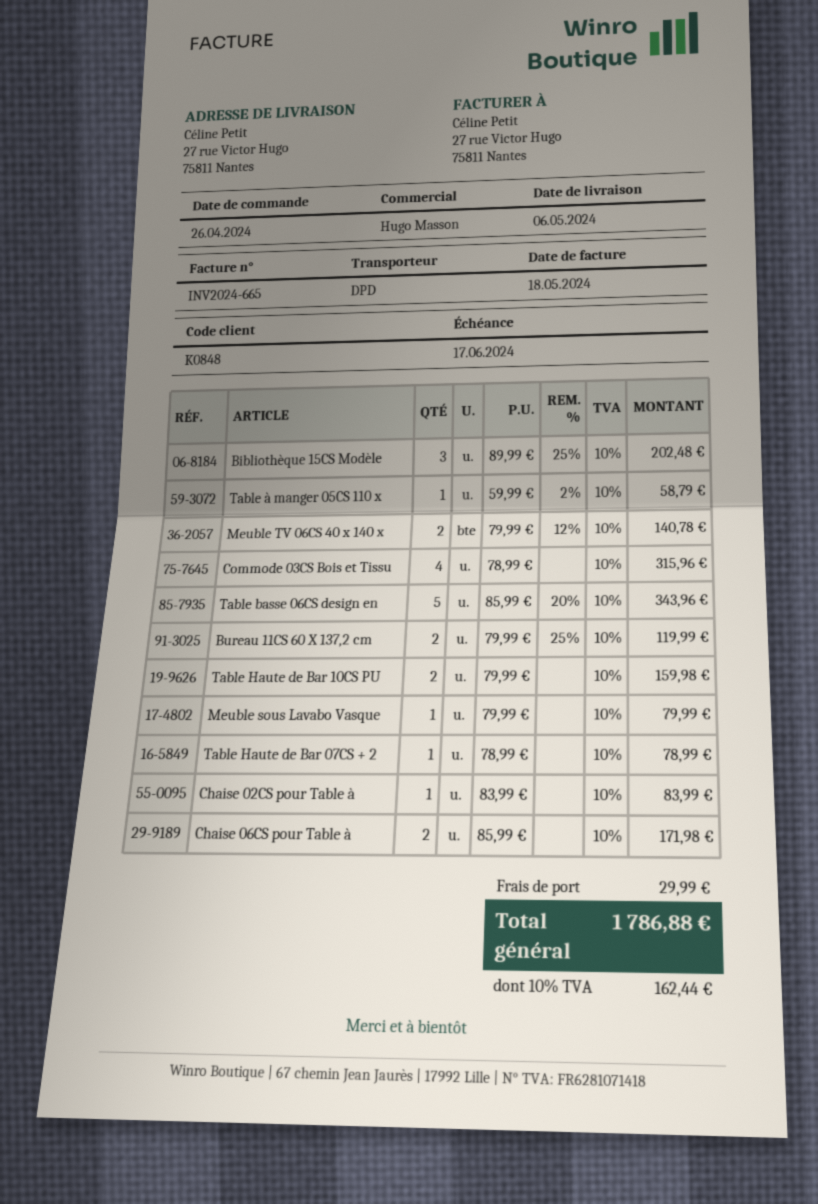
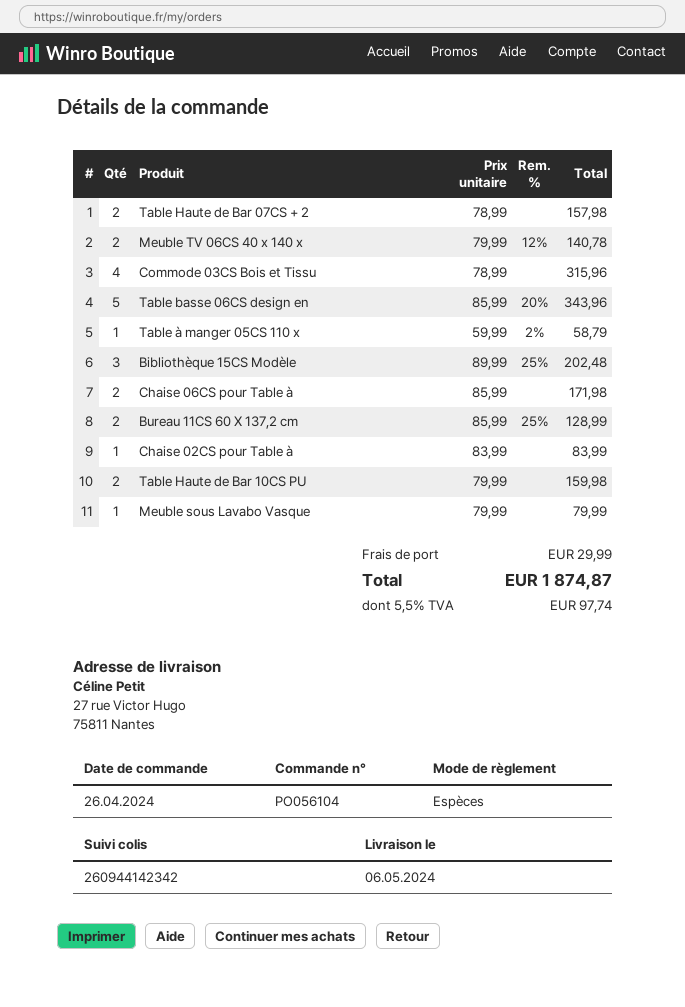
Bureau 11CS 60 X 137,2 cm: 2 x 79.99 - 25% = 119.99 -> 2 x 85.99 - 25% = 128.99
Table Haute de Bar 07CS + 2: 1 x 78.99 = 78.99 -> 2 x 78.99 = 157.98
tax: 10% = 162.44 -> 5.5% = 97.74
total: 1786.88 -> 1874.87

